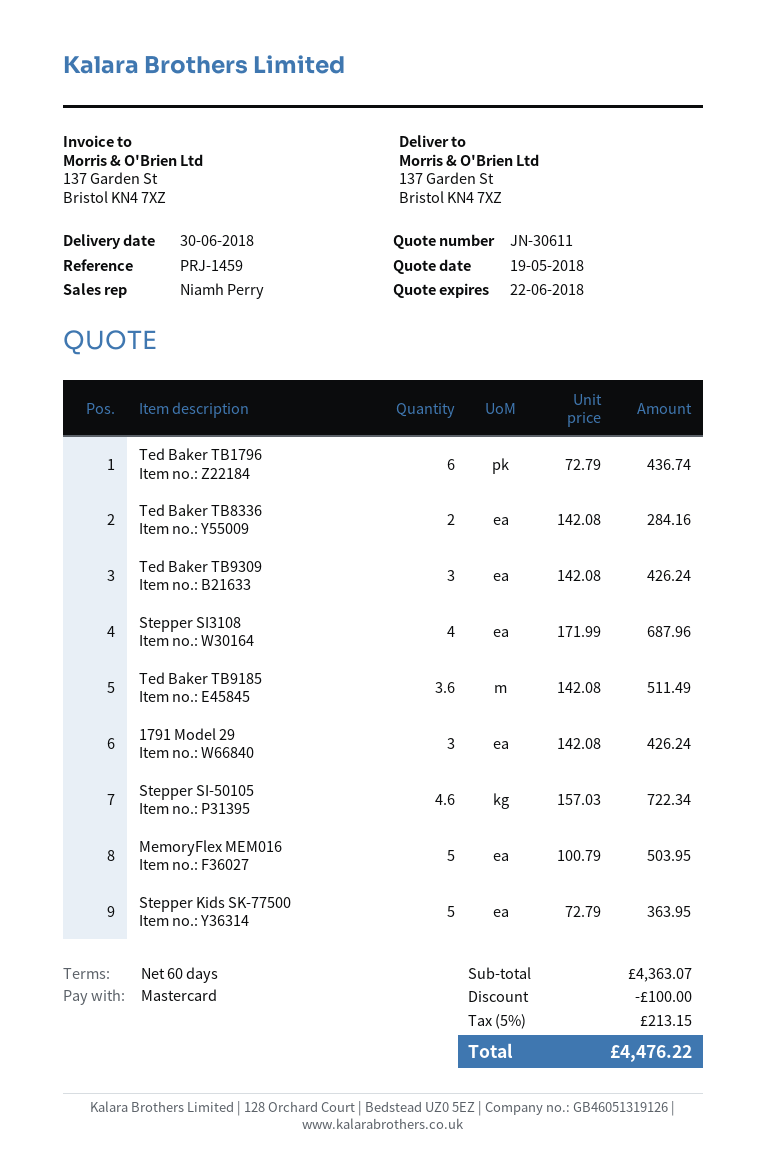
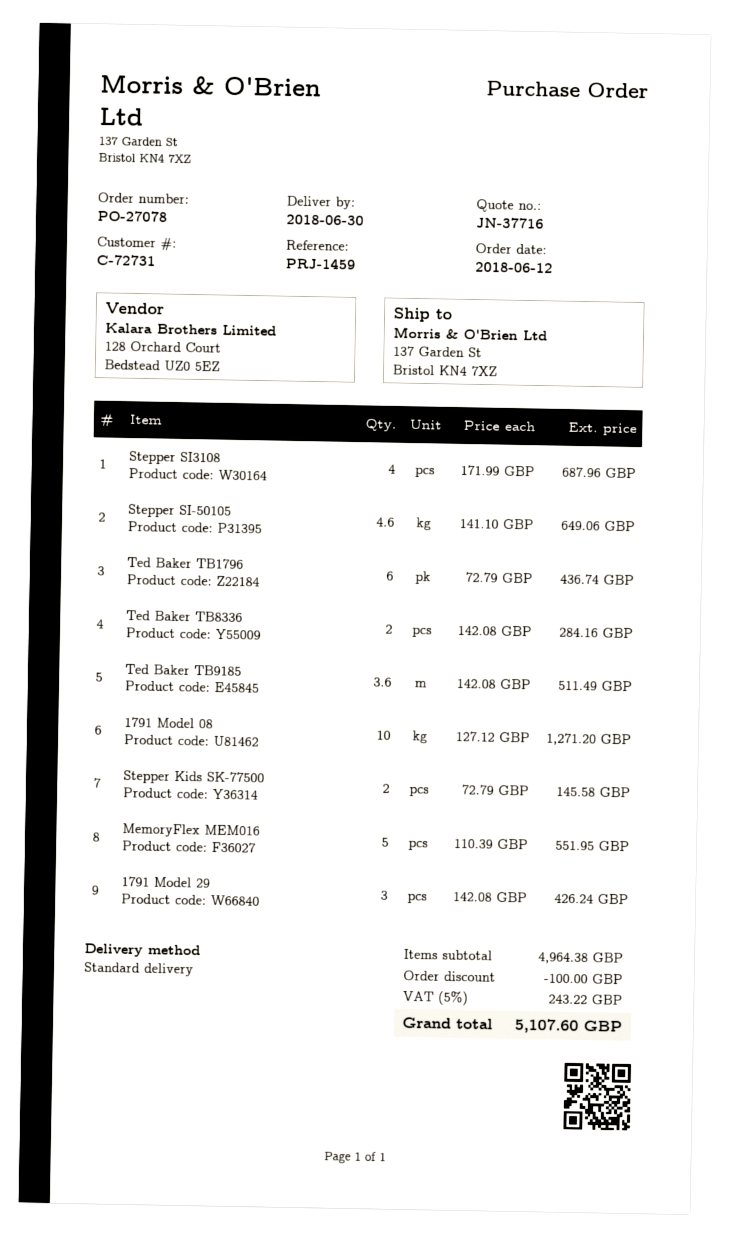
quote number: JN-30611 -> JN-37716
Ted Baker TB9309: 3 x 142.08 = 426.24 -> none
Stepper SI-50105: 4.6 x 157.03 = 722.34 -> 4.6 x 141.10 = 649.06
MemoryFlex MEM016: 5 x 100.79 = 503.95 -> 5 x 110.39 = 551.95
Stepper Kids SK-77500: 5 x 72.79 = 363.95 -> 2 x 72.79 = 145.58
1791 Model 08: none -> 10 x 127.12 = 1271.20
subtotal: 4363.07 -> 4964.38
tax: 5% = 213.15 -> 5% = 243.22
total: 4476.22 -> 5107.60

